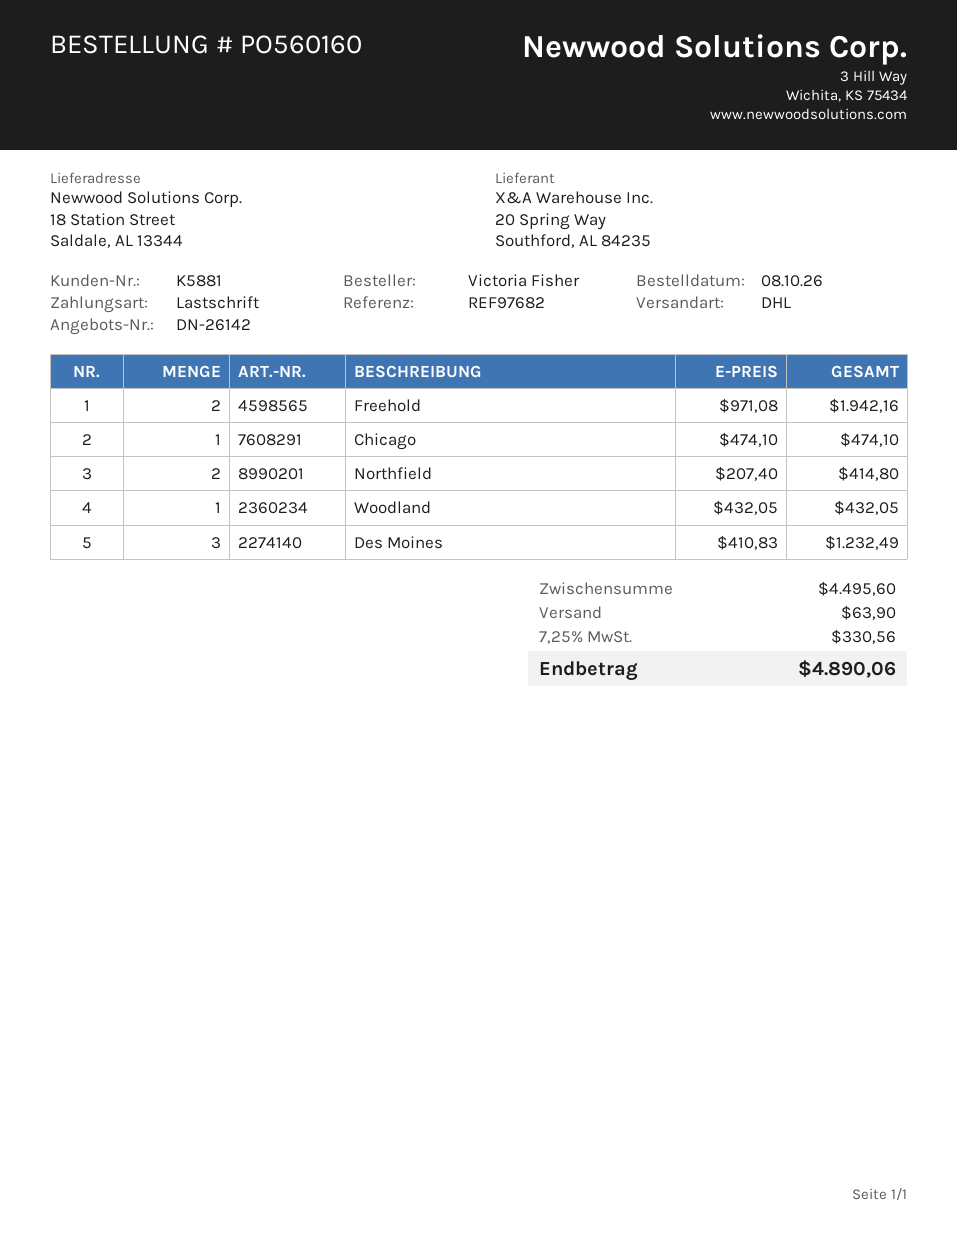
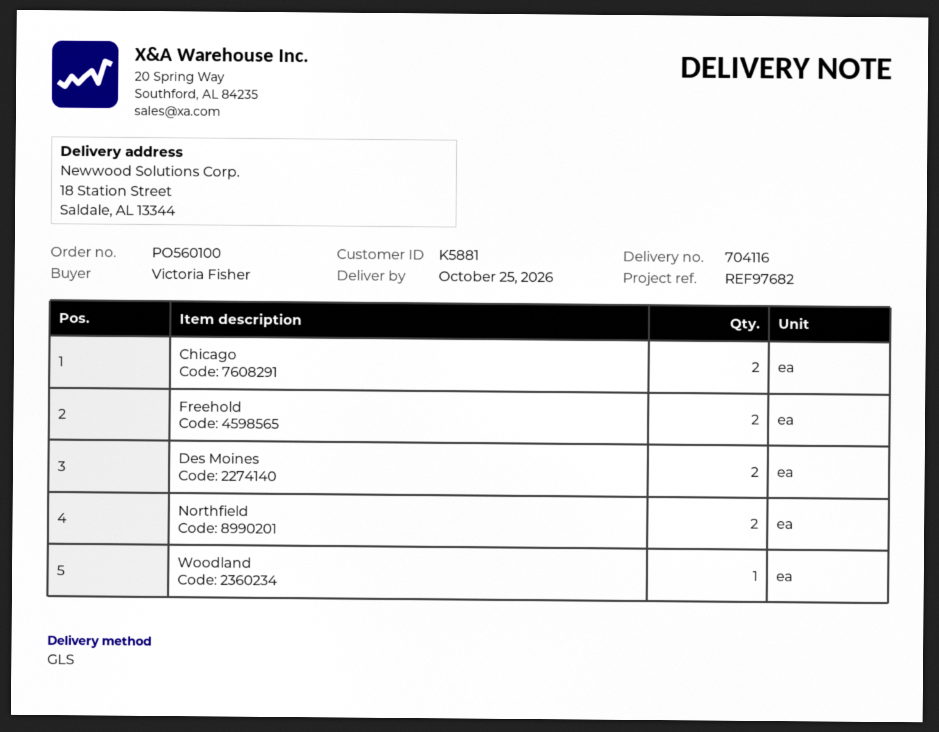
order number: PO560160 -> PO560100
shipping method: DHL -> GLS
Chicago: 1 -> 2
Des Moines: 3 -> 2

